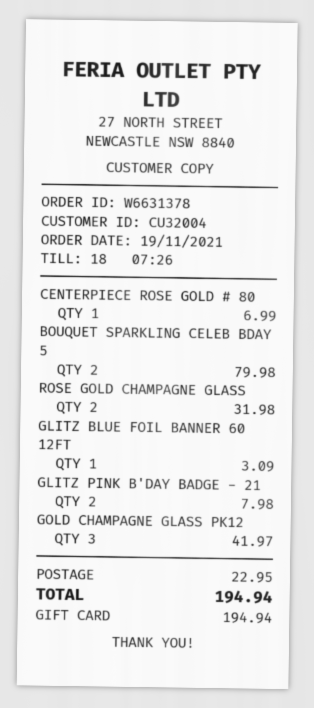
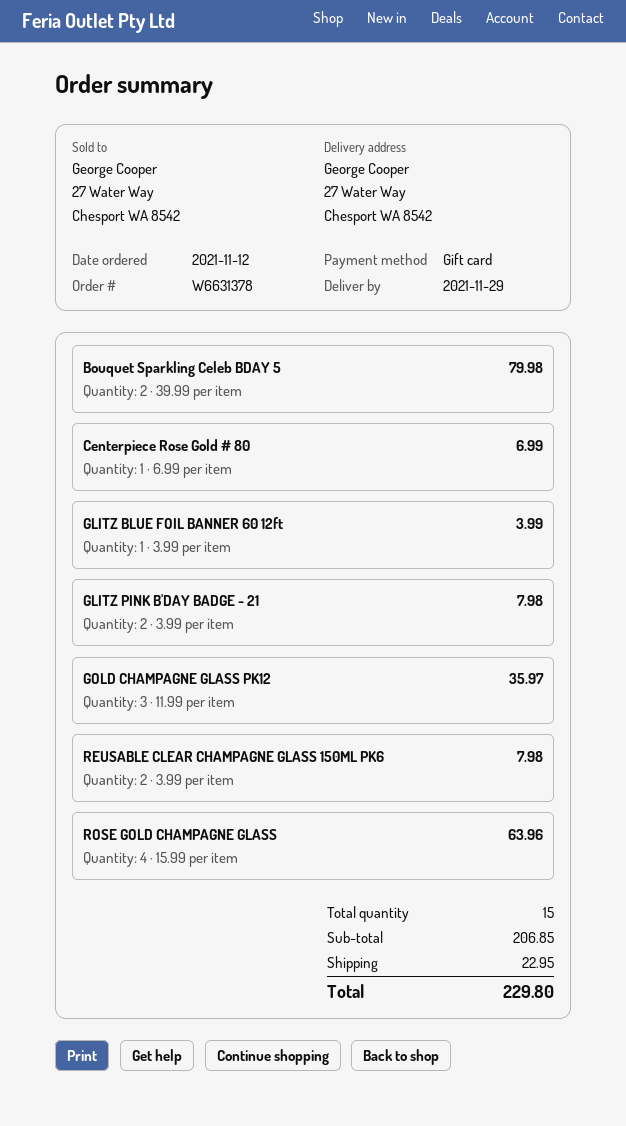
order date: 2021-11-19 -> 2021-11-12
ROSE GOLD CHAMPAGNE GLASS: 2 for 31.98 -> 4 for 63.96
GLITZ BLUE FOIL BANNER 60 12FT: 1 for 3.09 -> 1 for 3.99
GOLD CHAMPAGNE GLASS PK12: 3 for 41.97 -> 3 for 35.97
REUSABLE CLEAR CHAMPAGNE GLASS 150ML PK6: none -> 2 for 7.98
total: 194.94 -> 229.80

